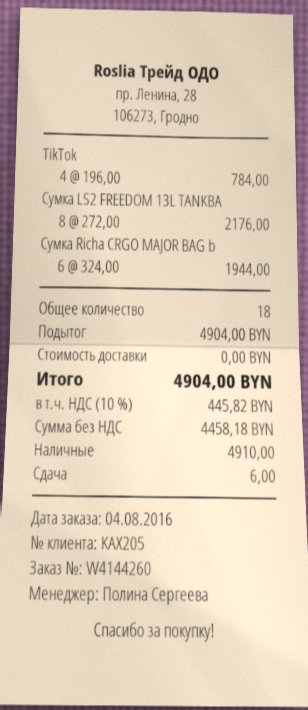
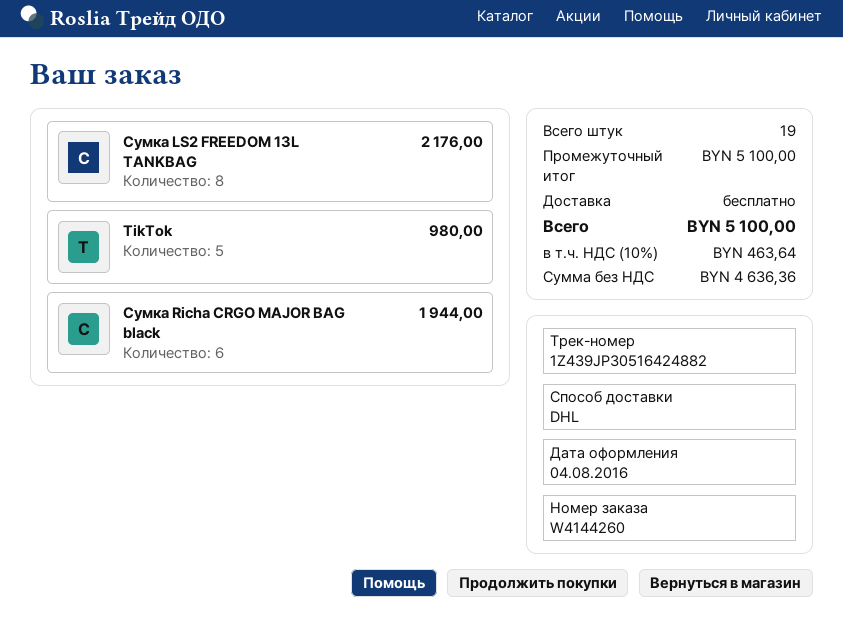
TikTok: 4 for 784.00 -> 5 for 980.00
total quantity: 18 -> 19
subtotal: 4904.00 -> 5100.00
net: 4458.18 -> 4636.36
tax: 10% = 445.82 -> 10% = 463.64
total: 4904.00 -> 5100.00

